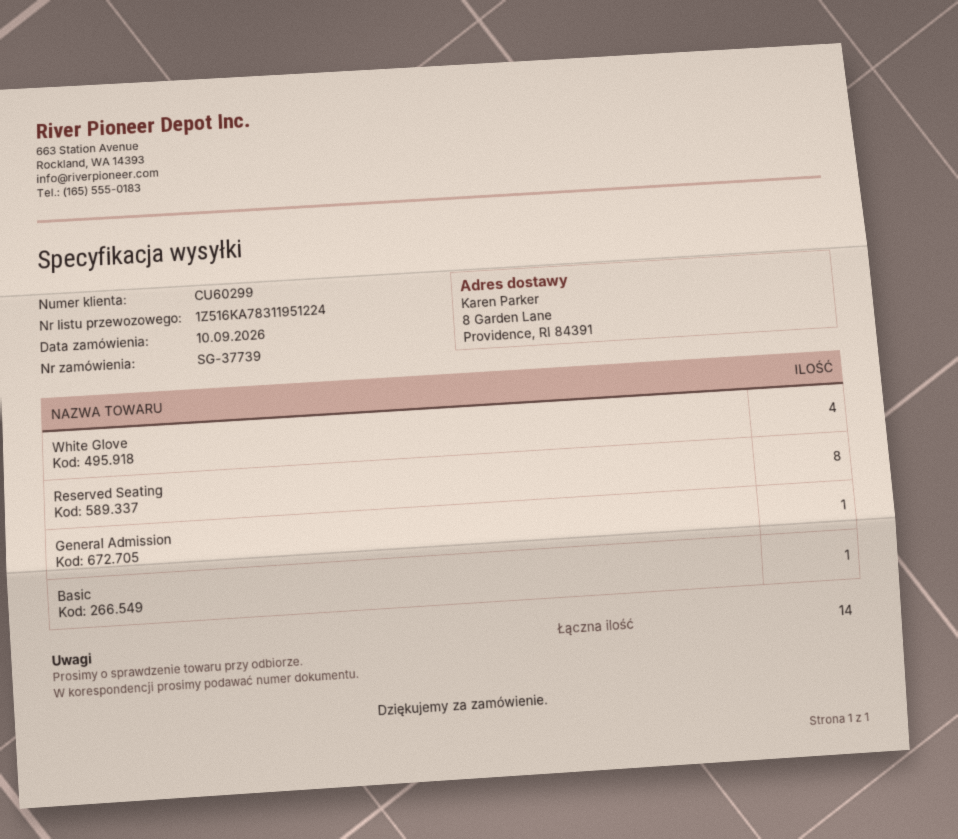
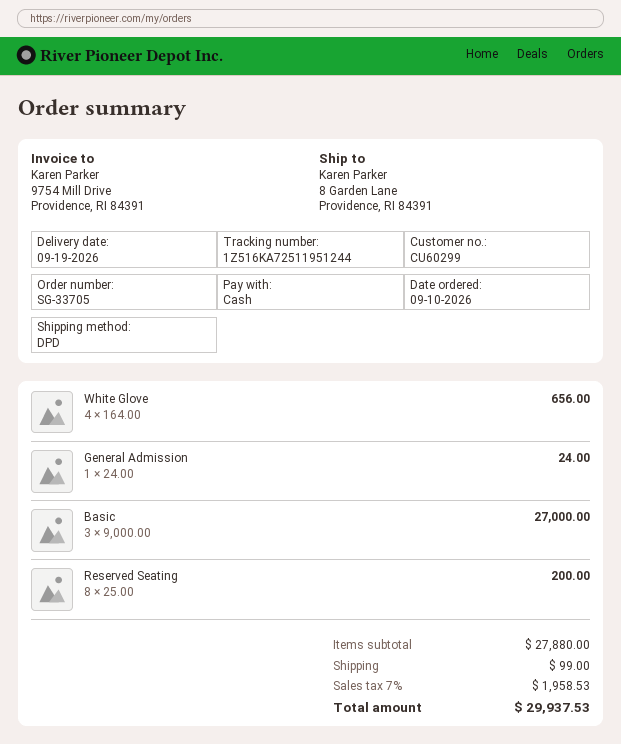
order number: SG-37739 -> SG-33705
tracking number: 1Z516KA78311951224 -> 1Z516KA72511951244
Basic: 1 -> 3

